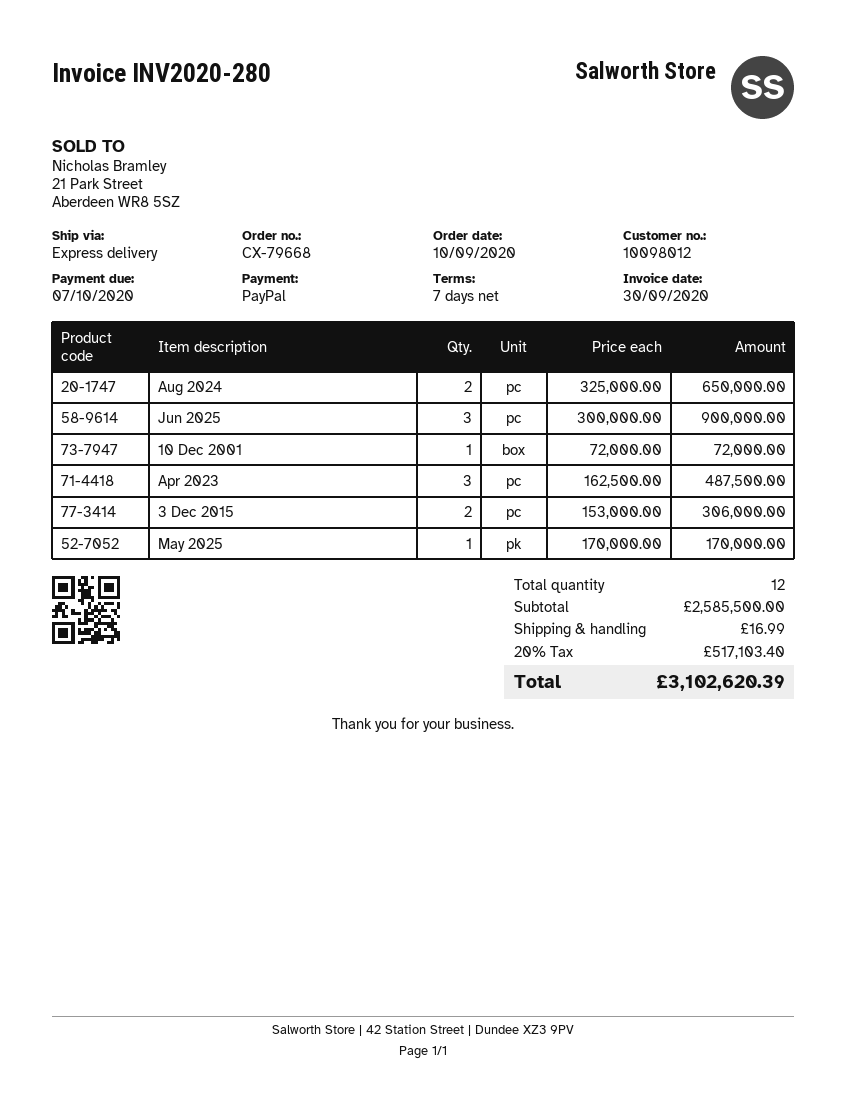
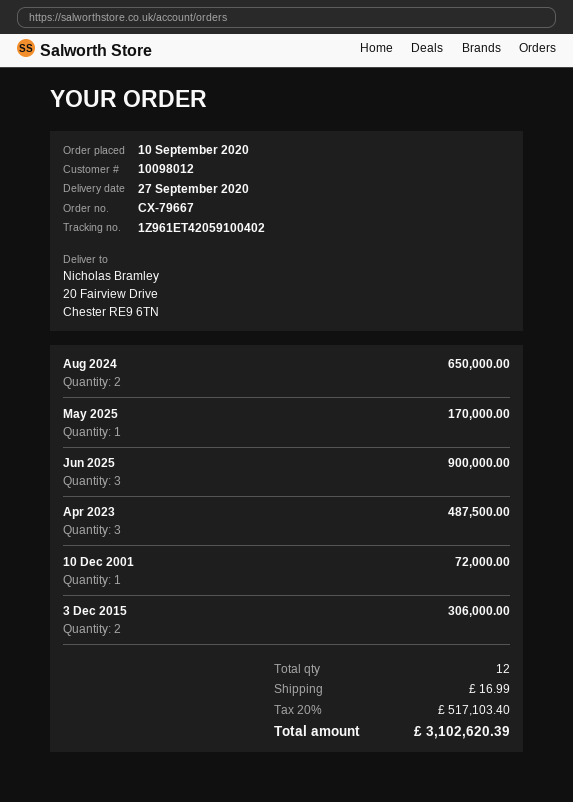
order number: CX-79668 -> CX-79667

